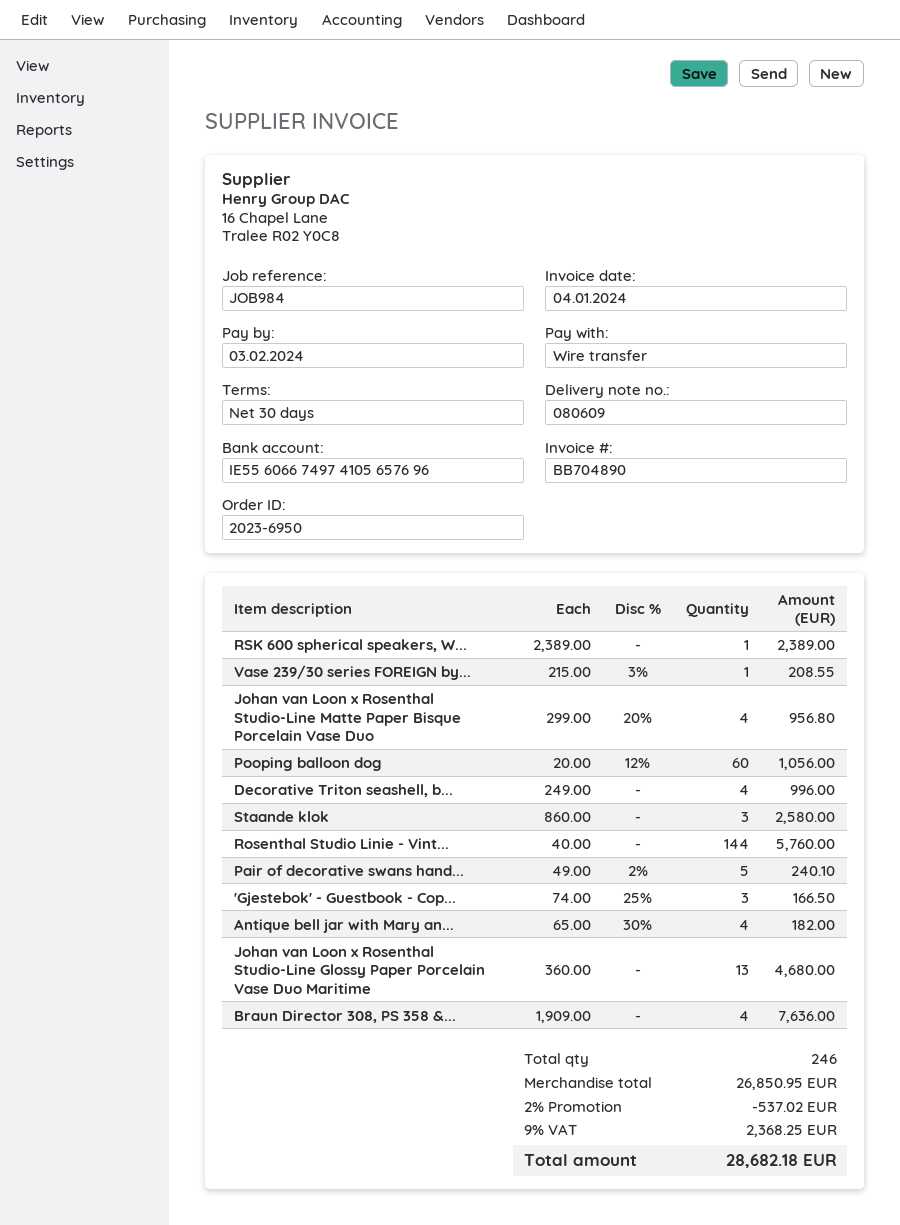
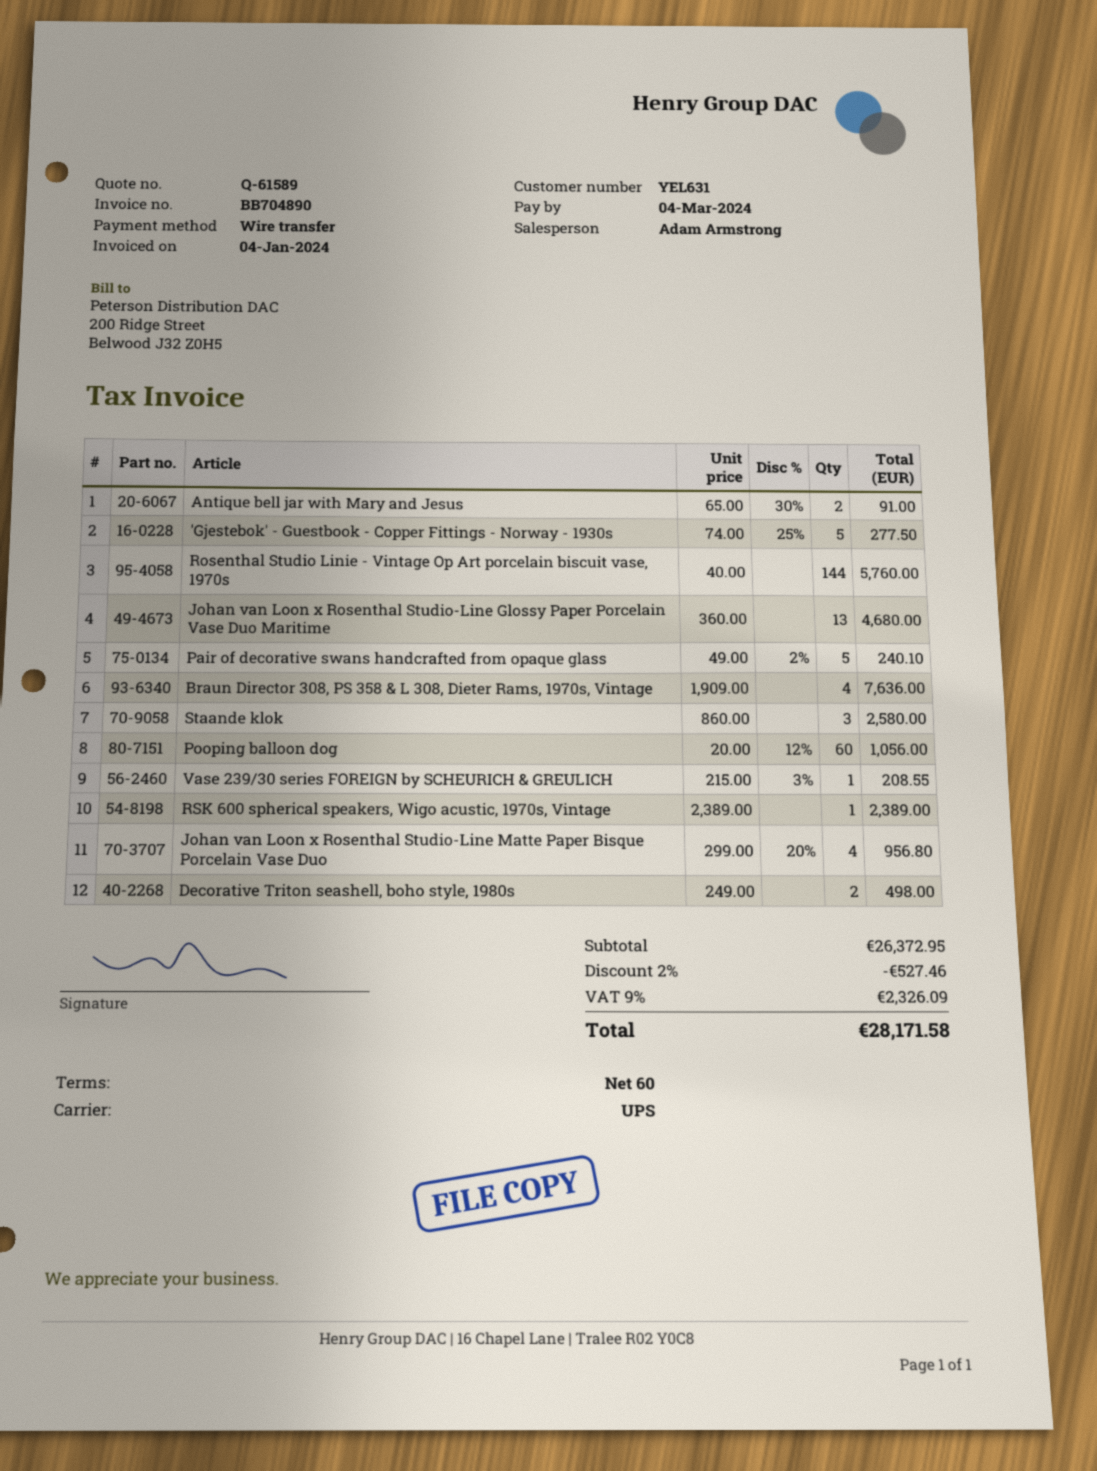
payment terms: 30 days -> 60 days
due date: 2024-02-03 -> 2024-03-04
Decorative Triton seashell, b...: 4 x 249.00 = 996.00 -> 2 x 249.00 = 498.00
'Gjestebok' - Guestbook - Cop...: 3 x 74.00 - 25% = 166.50 -> 5 x 74.00 - 25% = 277.50
Antique bell jar with Mary an...: 4 x 65.00 - 30% = 182.00 -> 2 x 65.00 - 30% = 91.00
subtotal: 26850.95 -> 26372.95
discount: 2% = 537.02 -> 2% = 527.46
tax: 9% = 2368.25 -> 9% = 2326.09
total: 28682.18 -> 28171.58

